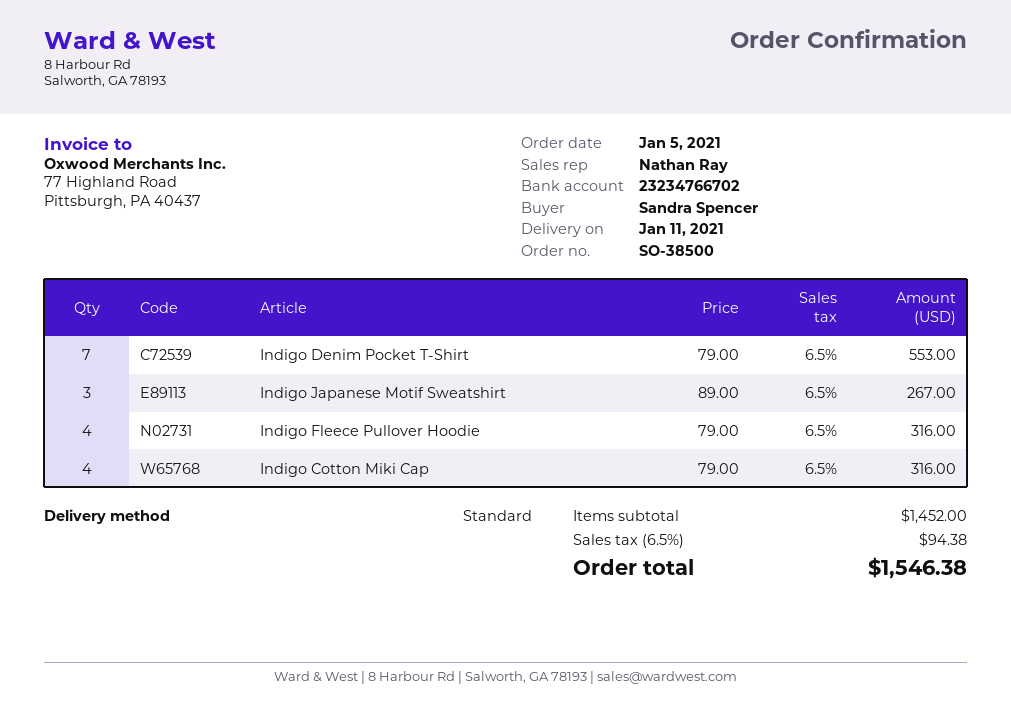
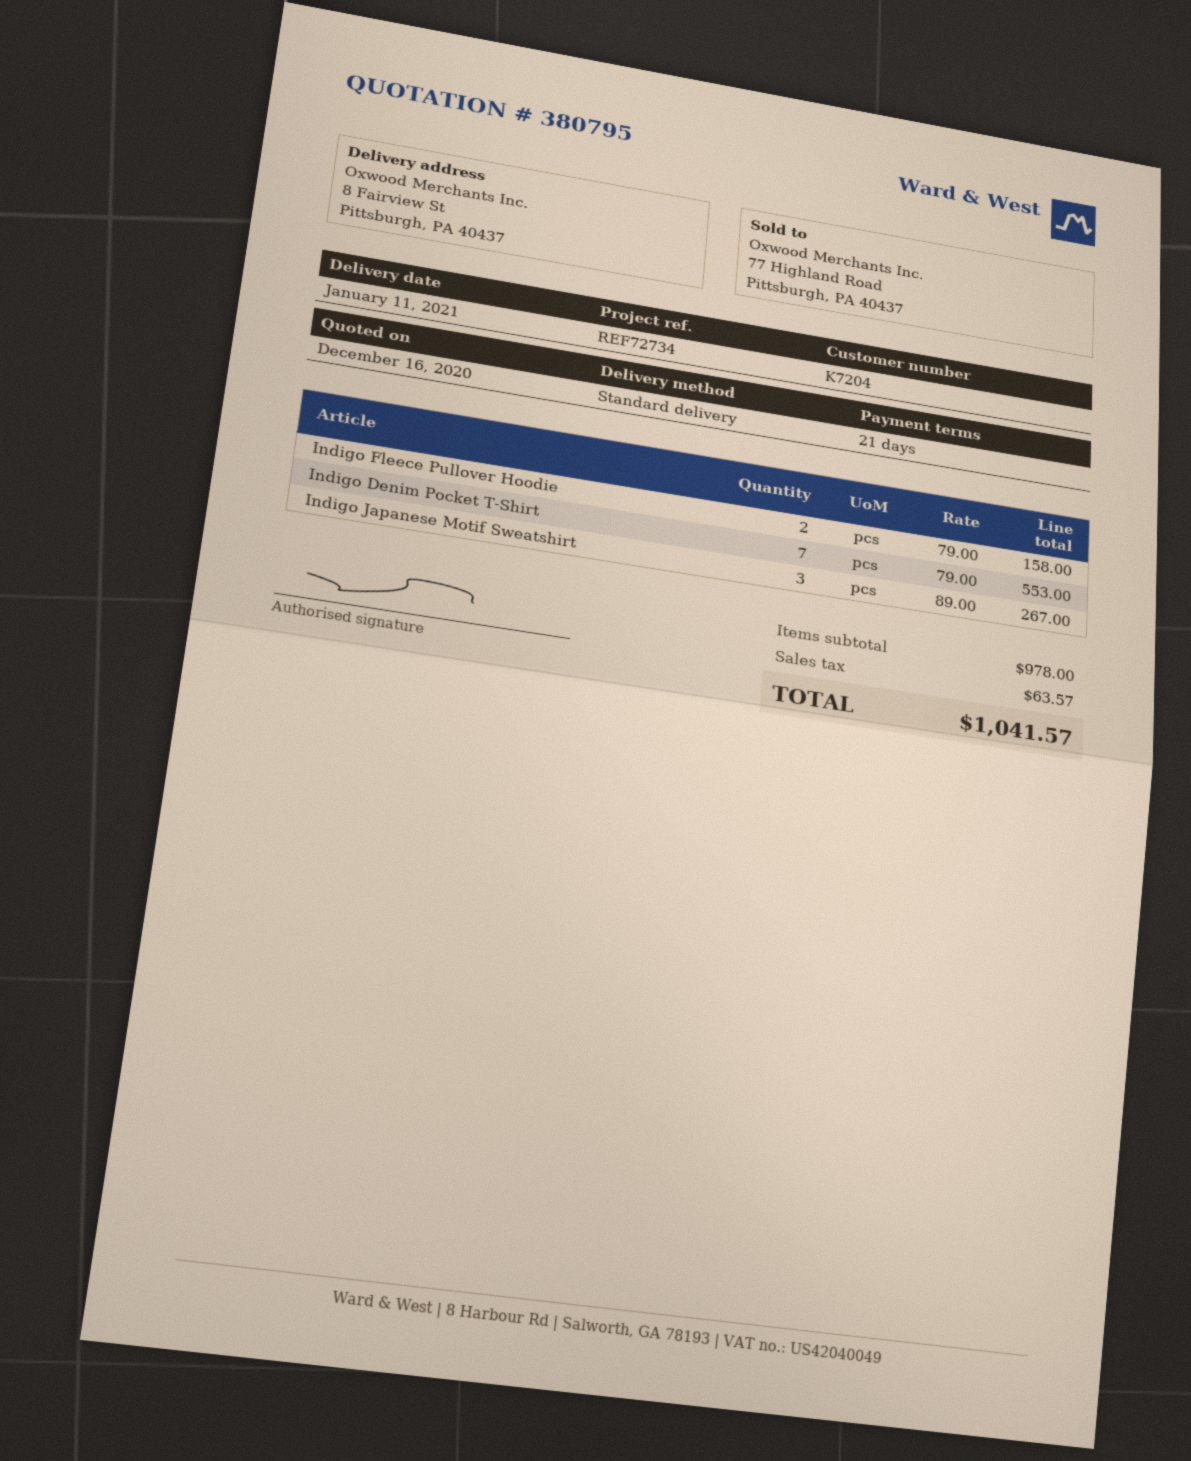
Indigo Fleece Pullover Hoodie: 4 x 79.00 = 316.00 -> 2 x 79.00 = 158.00
Indigo Cotton Miki Cap: 4 x 79.00 = 316.00 -> none
subtotal: 1452.00 -> 978.00
tax: 94.38 -> 63.57
total: 1546.38 -> 1041.57

